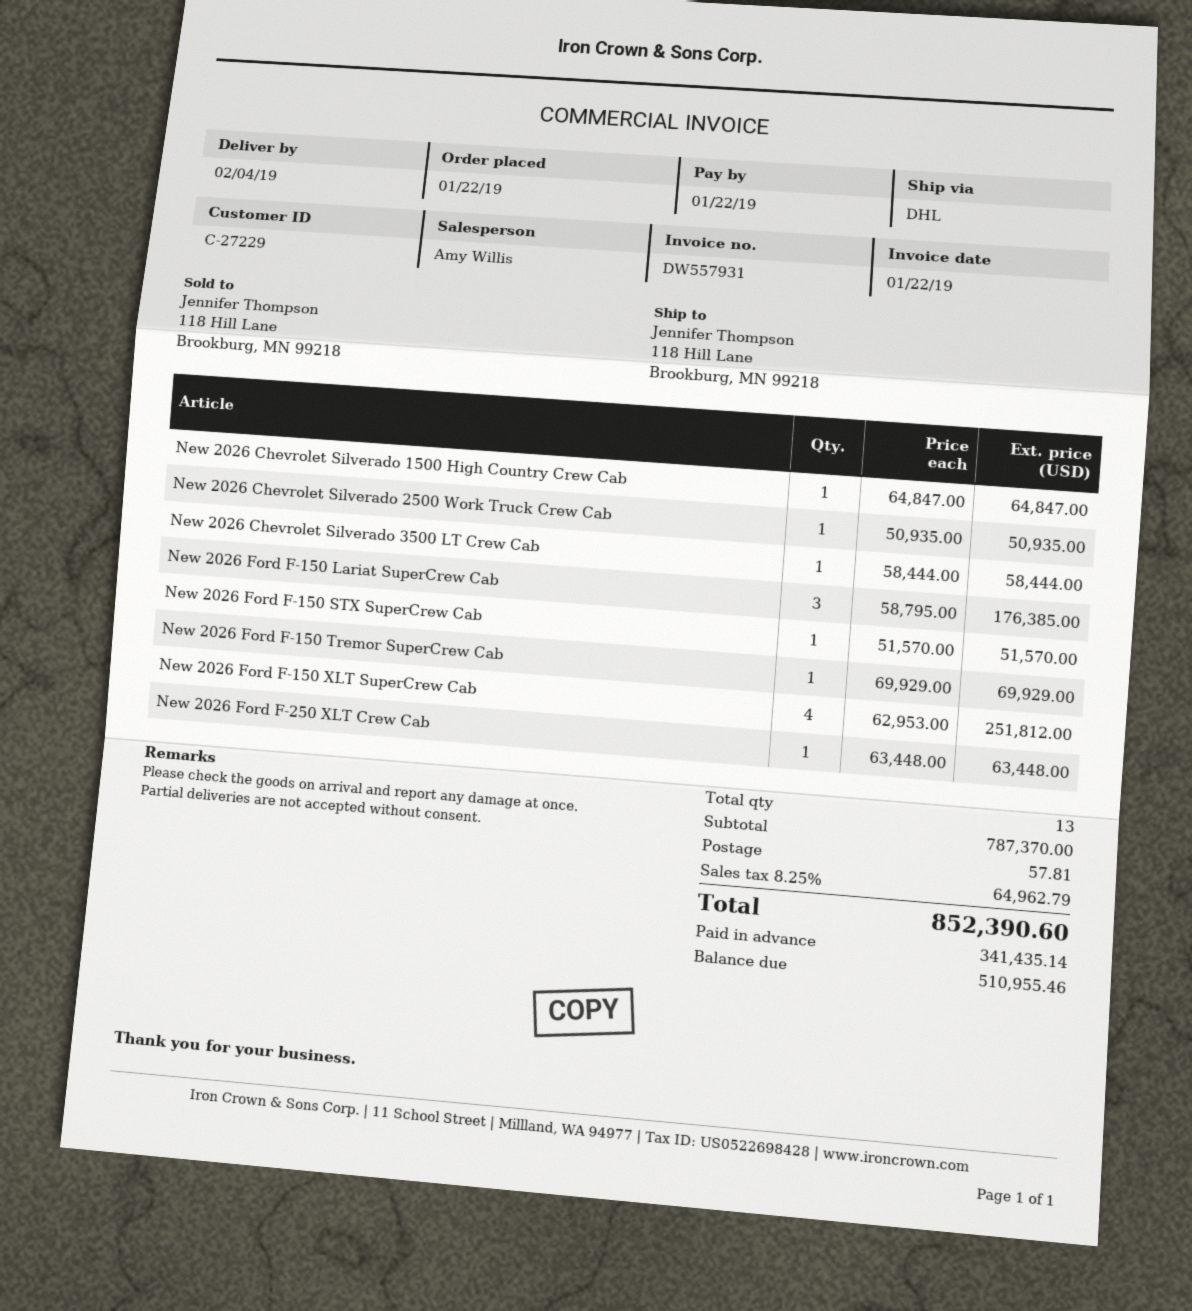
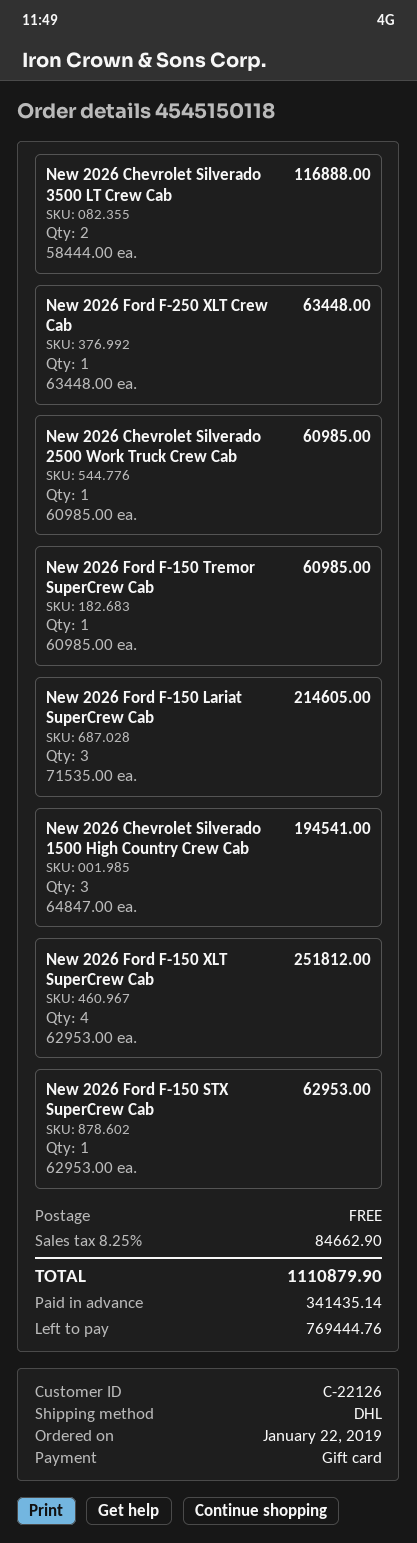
customer number: C-27229 -> C-22126
New 2026 Chevrolet Silverado 1500 High Country Crew Cab: 1 x 64847.00 = 64847.00 -> 3 x 64847.00 = 194541.00
New 2026 Chevrolet Silverado 2500 Work Truck Crew Cab: 1 x 50935.00 = 50935.00 -> 1 x 60985.00 = 60985.00
New 2026 Chevrolet Silverado 3500 LT Crew Cab: 1 x 58444.00 = 58444.00 -> 2 x 58444.00 = 116888.00
New 2026 Ford F-150 Lariat SuperCrew Cab: 3 x 58795.00 = 176385.00 -> 3 x 71535.00 = 214605.00
New 2026 Ford F-150 STX SuperCrew Cab: 1 x 51570.00 = 51570.00 -> 1 x 62953.00 = 62953.00
New 2026 Ford F-150 Tremor SuperCrew Cab: 1 x 69929.00 = 69929.00 -> 1 x 60985.00 = 60985.00
shipping: 57.81 -> 0.00
tax: 8.25% = 64962.79 -> 8.25% = 84662.90
total: 852390.60 -> 1110879.90
balance: 510955.46 -> 769444.76

